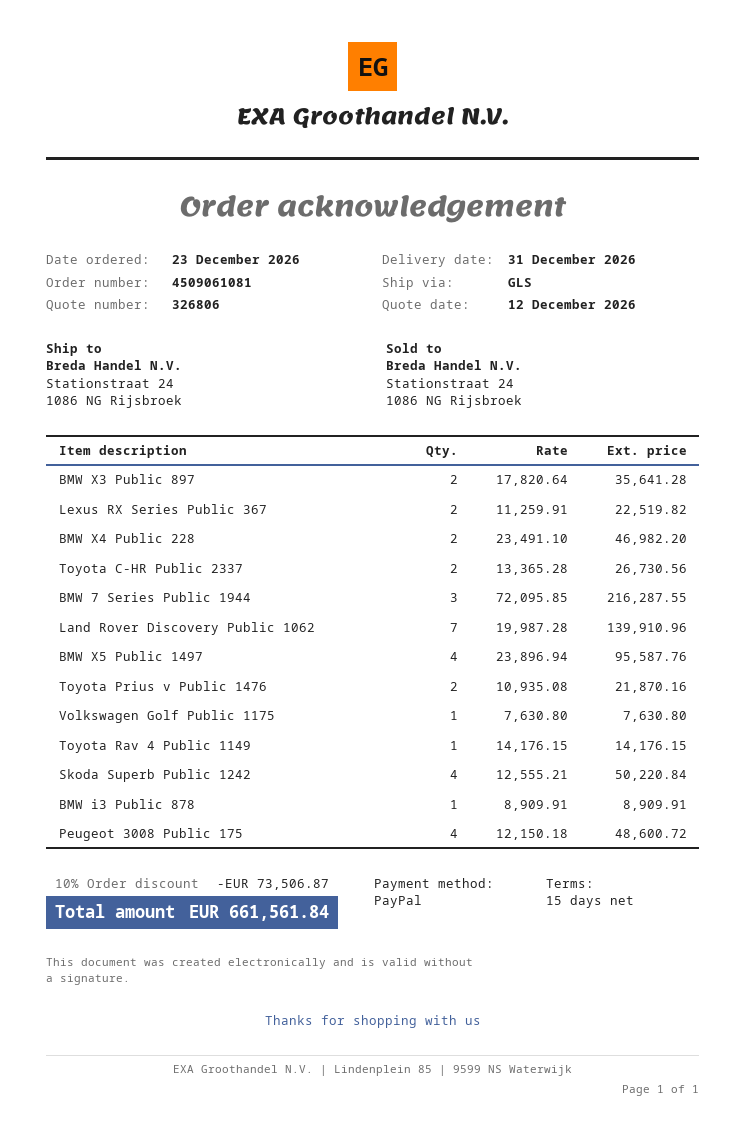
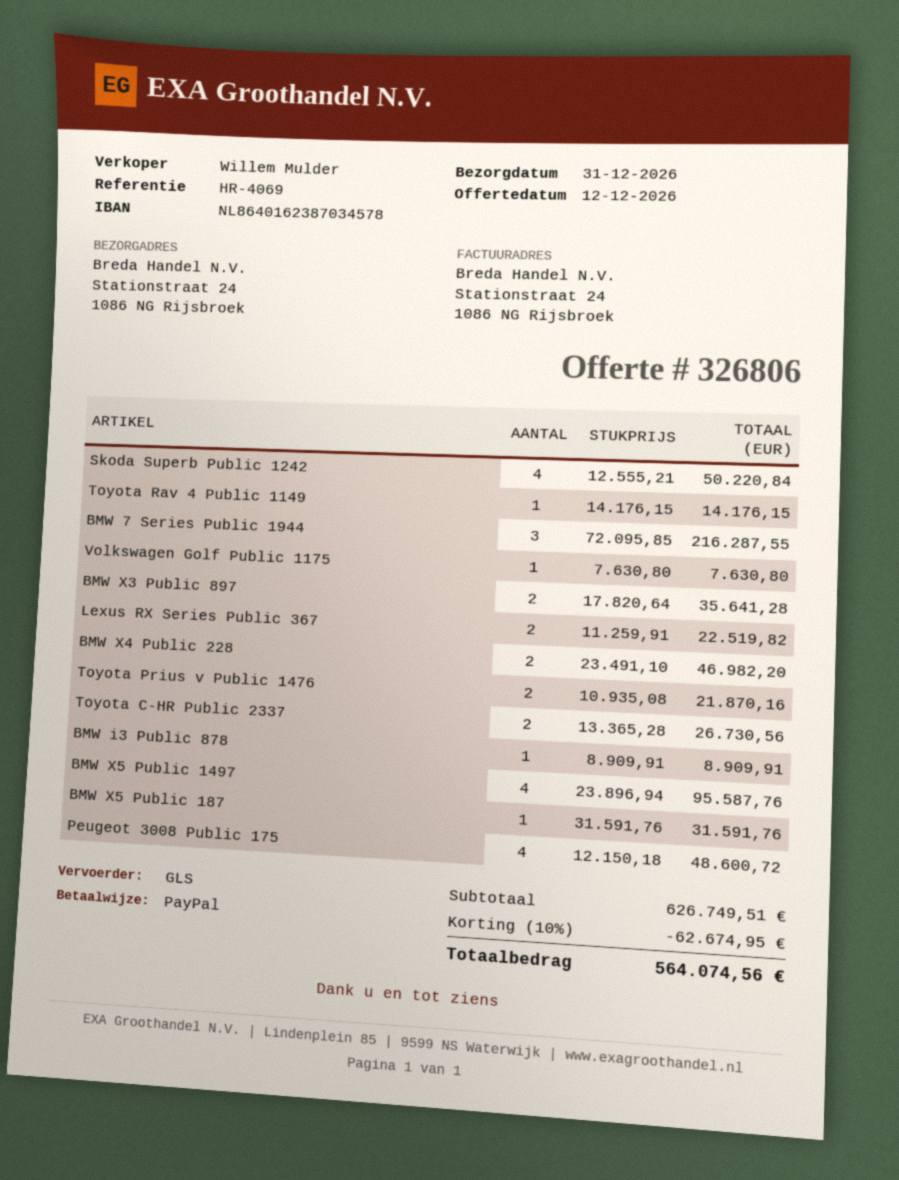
Land Rover Discovery Public 1062: 7 x 19987.28 = 139910.96 -> none
BMW X5 Public 187: none -> 1 x 31591.76 = 31591.76
discount: 10% = 73506.87 -> 10% = 62674.95
total: 661561.84 -> 564074.56

